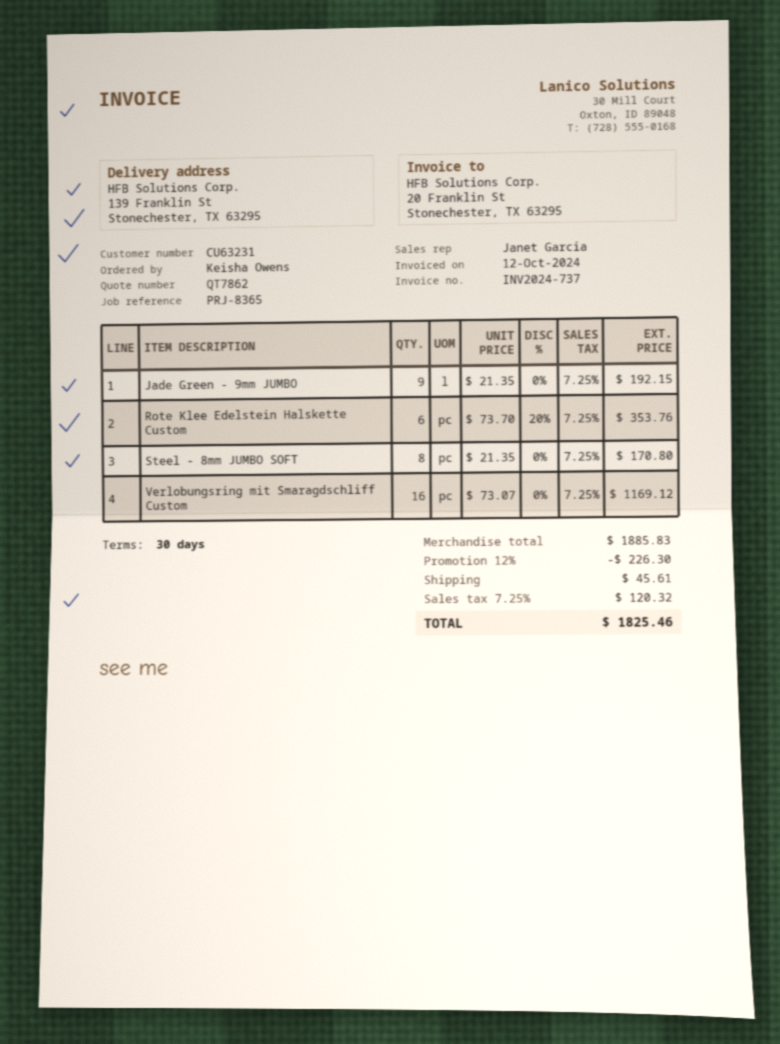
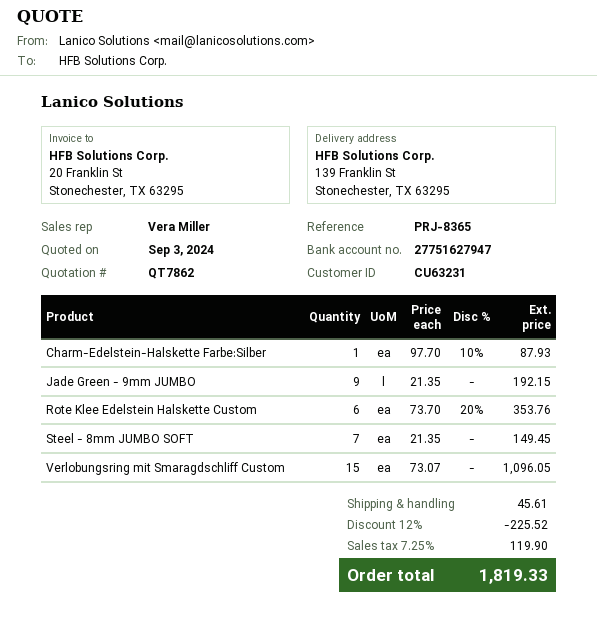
sales rep: Janet Garcia -> Vera Miller
Steel - 8mm JUMBO SOFT: 8 x 21.35 = 170.80 -> 7 x 21.35 = 149.45
Verlobungsring mit Smaragdschliff Custom: 16 x 73.07 = 1169.12 -> 15 x 73.07 = 1096.05
Charm-Edelstein-Halskette Farbe:Silber: none -> 1 x 97.70 - 10% = 87.93
discount: 12% = 226.30 -> 12% = 225.52
tax: 7.25% = 120.32 -> 7.25% = 119.90
total: 1825.46 -> 1819.33

